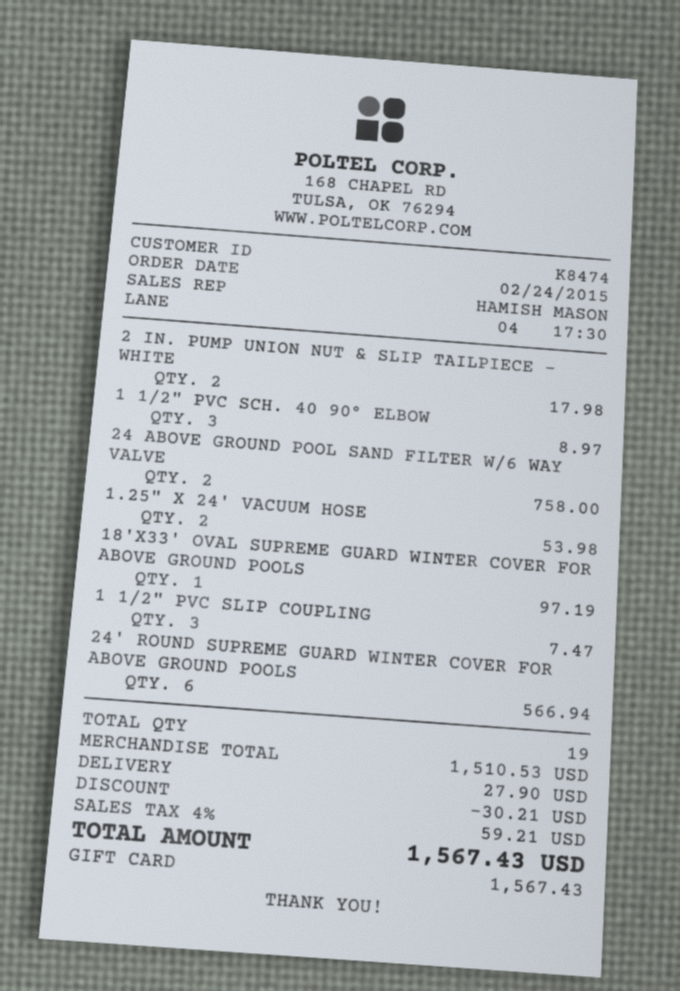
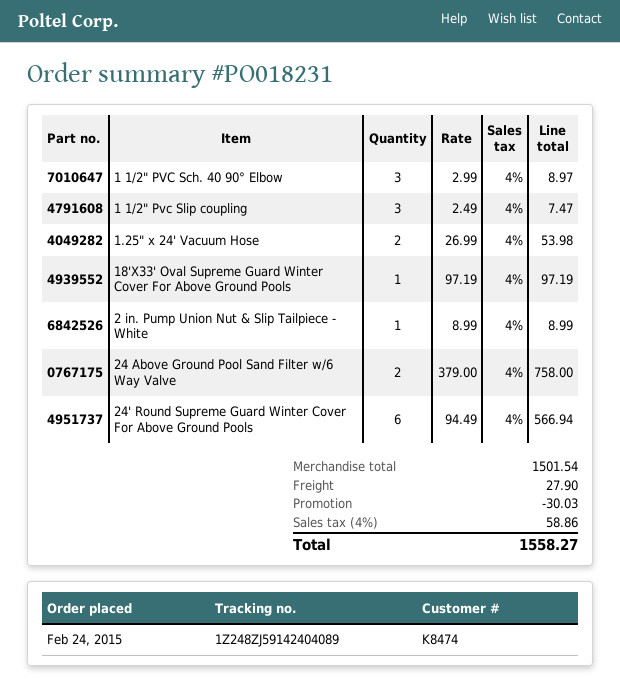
2 IN. PUMP UNION NUT & SLIP TAILPIECE - WHITE: 2 for 17.98 -> 1 for 8.99
subtotal: 1510.53 -> 1501.54
discount: 30.21 -> 30.03
tax: 4% = 59.21 -> 4% = 58.86
total: 1567.43 -> 1558.27

